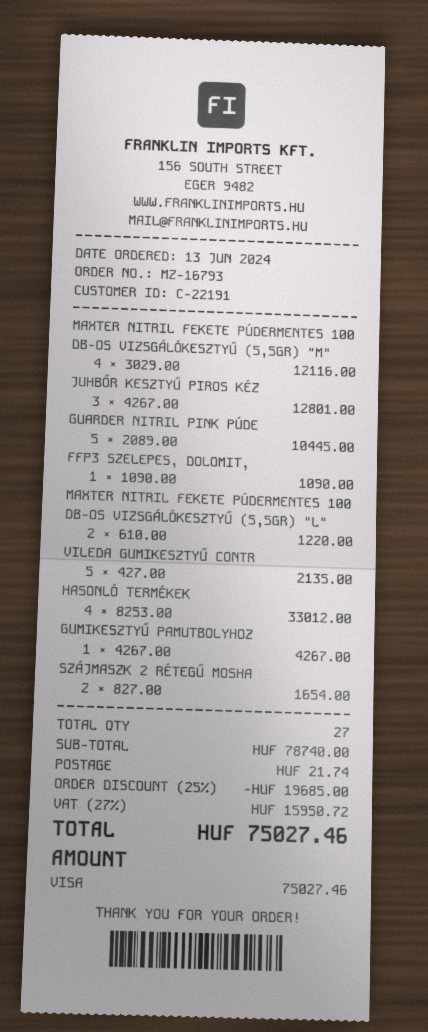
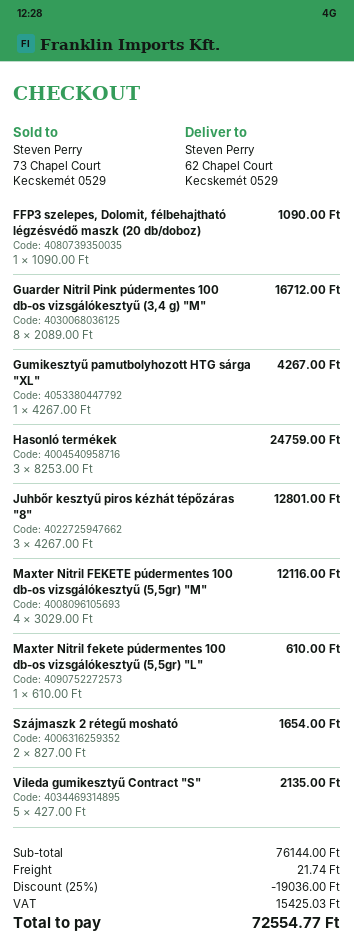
GUARDER NITRIL PINK PÚDE: 5 x 2089.00 = 10445.00 -> 8 x 2089.00 = 16712.00
MAXTER NITRIL FEKETE PÚDERMENTES 100 DB-OS VIZSGÁLÓKESZTYŰ (5,5GR) "L": 2 x 610.00 = 1220.00 -> 1 x 610.00 = 610.00
HASONLÓ TERMÉKEK: 4 x 8253.00 = 33012.00 -> 3 x 8253.00 = 24759.00
subtotal: 78740.00 -> 76144.00
discount: 25% = 19685.00 -> 25% = 19036.00
tax: 15950.72 -> 15425.03
total: 75027.46 -> 72554.77

